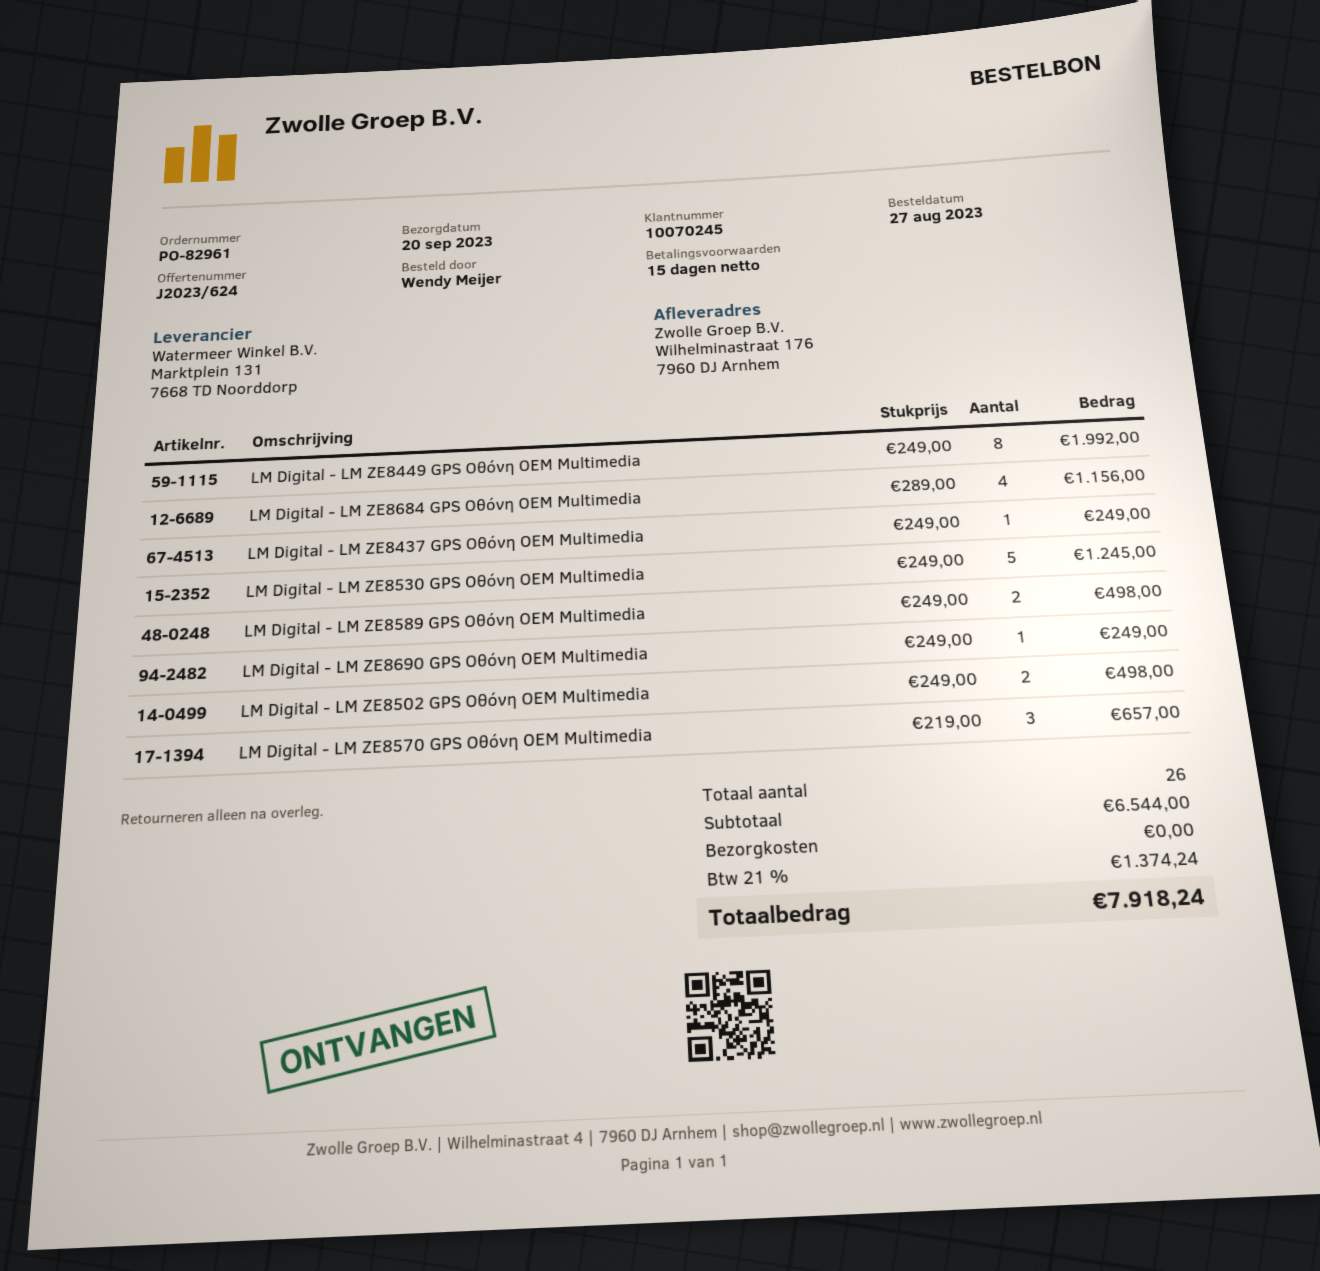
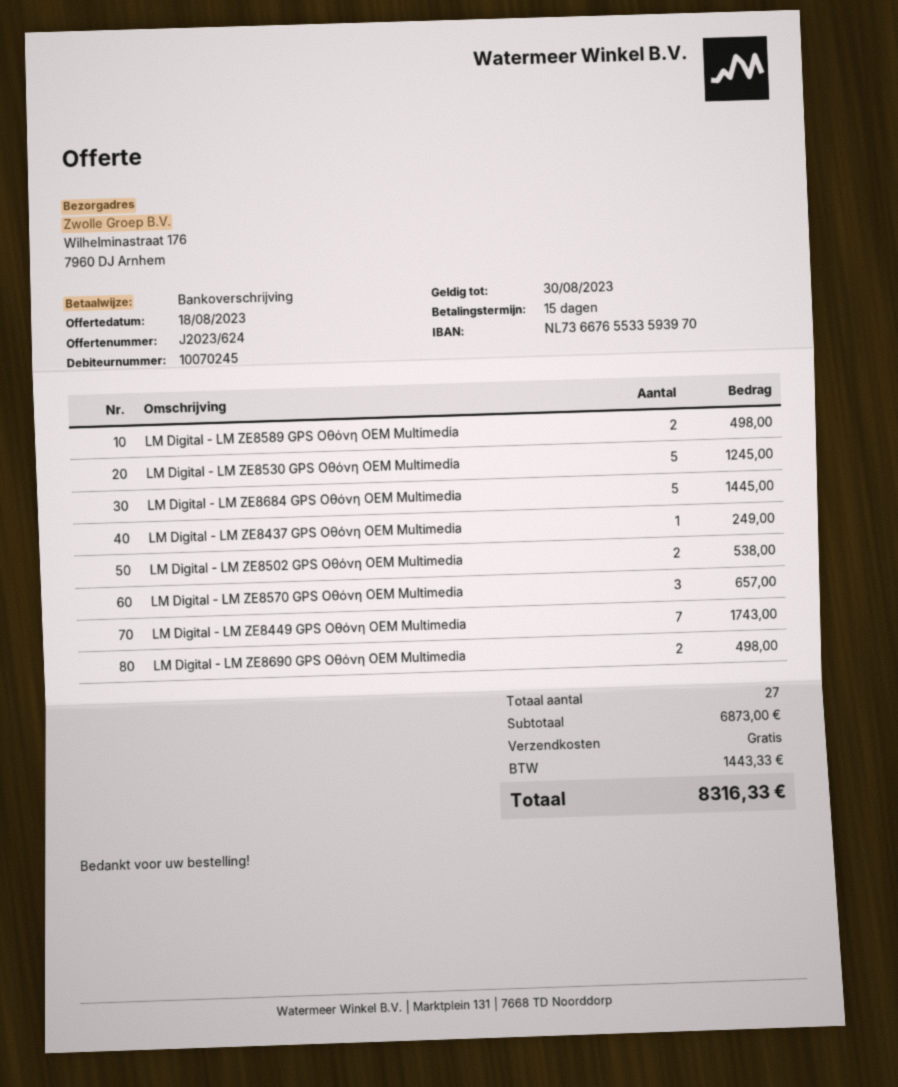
LM Digital - LM ZE8449 GPS Οθόνη OEM Multimedia: 8 for 1992.00 -> 7 for 1743.00
LM Digital - LM ZE8684 GPS Οθόνη OEM Multimedia: 4 for 1156.00 -> 5 for 1445.00
LM Digital - LM ZE8690 GPS Οθόνη OEM Multimedia: 1 for 249.00 -> 2 for 498.00
LM Digital - LM ZE8502 GPS Οθόνη OEM Multimedia: 2 for 498.00 -> 2 for 538.00
total quantity: 26 -> 27
subtotal: 6544.00 -> 6873.00
tax: 1374.24 -> 1443.33
total: 7918.24 -> 8316.33

